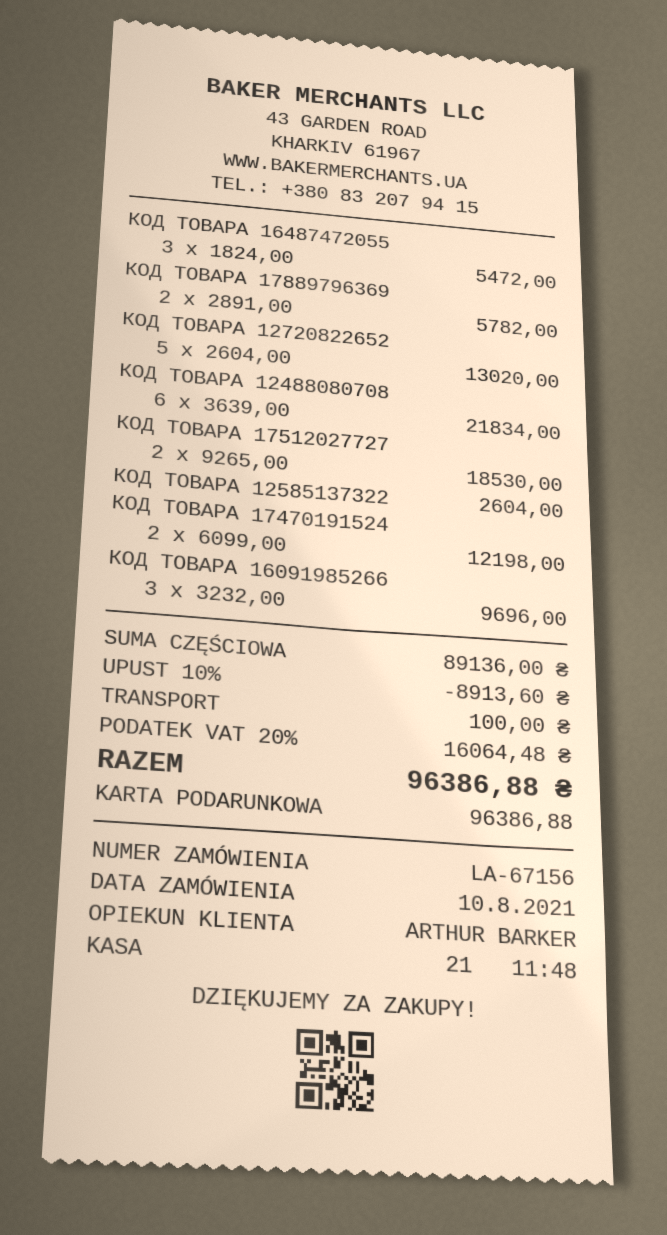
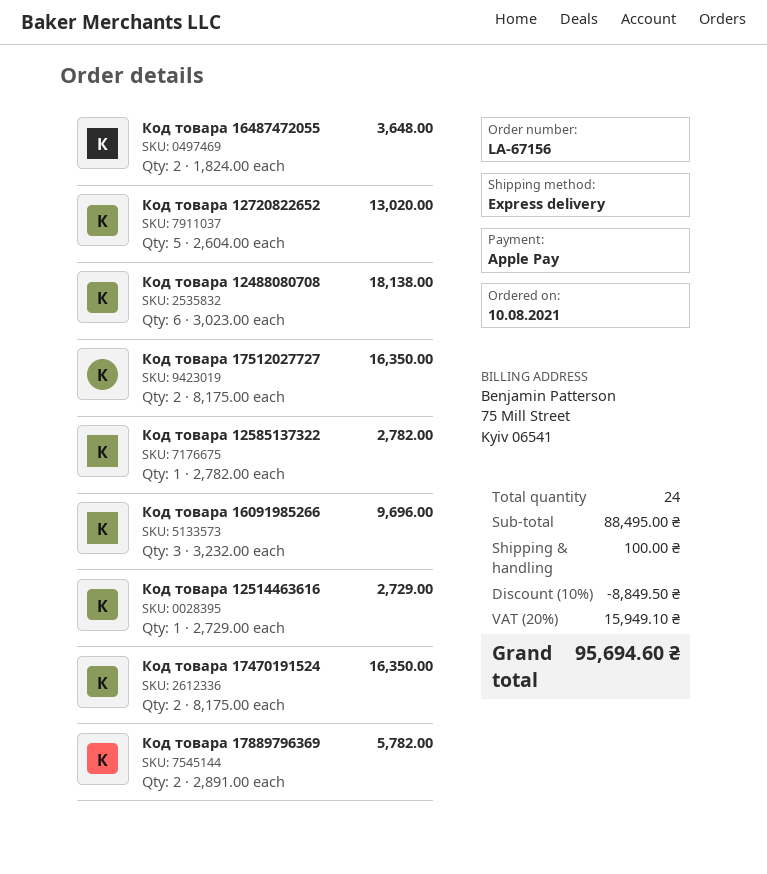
payment method: gift card -> Apple Pay
КОД ТОВАРА 16487472055: 3 x 1824.00 = 5472.00 -> 2 x 1824.00 = 3648.00
КОД ТОВАРА 12488080708: 6 x 3639.00 = 21834.00 -> 6 x 3023.00 = 18138.00
КОД ТОВАРА 17512027727: 2 x 9265.00 = 18530.00 -> 2 x 8175.00 = 16350.00
КОД ТОВАРА 12585137322: 1 x 2604.00 = 2604.00 -> 1 x 2782.00 = 2782.00
КОД ТОВАРА 17470191524: 2 x 6099.00 = 12198.00 -> 2 x 8175.00 = 16350.00
Код товара 12514463616: none -> 1 x 2729.00 = 2729.00
subtotal: 89136.00 -> 88495.00
discount: 10% = 8913.60 -> 10% = 8849.50
tax: 20% = 16064.48 -> 20% = 15949.10
total: 96386.88 -> 95694.60

